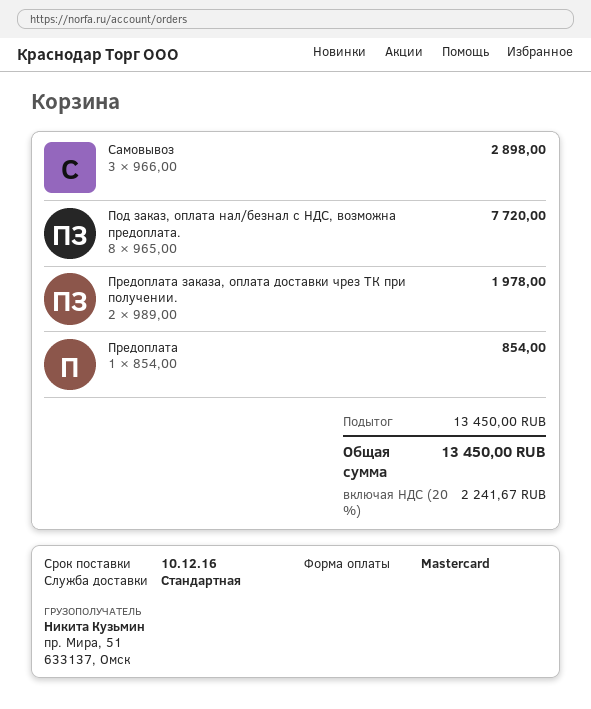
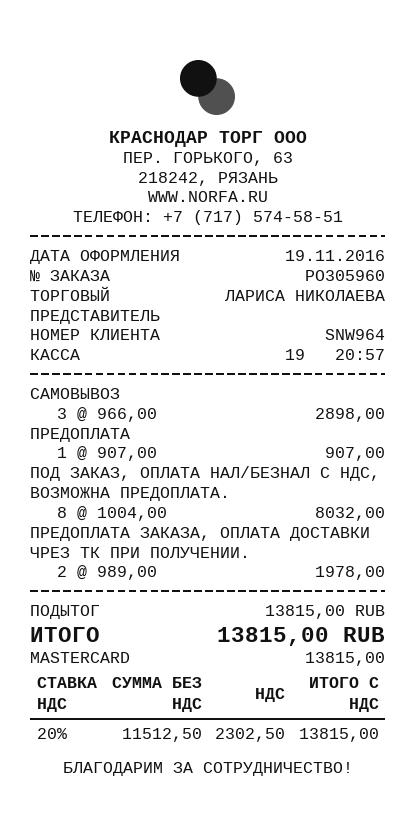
Под заказ, оплата нал/безнал с НДС, возможна предоплата.: 8 x 965.00 = 7720.00 -> 8 x 1004.00 = 8032.00
Предоплата: 1 x 854.00 = 854.00 -> 1 x 907.00 = 907.00
subtotal: 13450.00 -> 13815.00
tax: 20% = 2241.67 -> 20% = 2302.50
total: 13450.00 -> 13815.00

